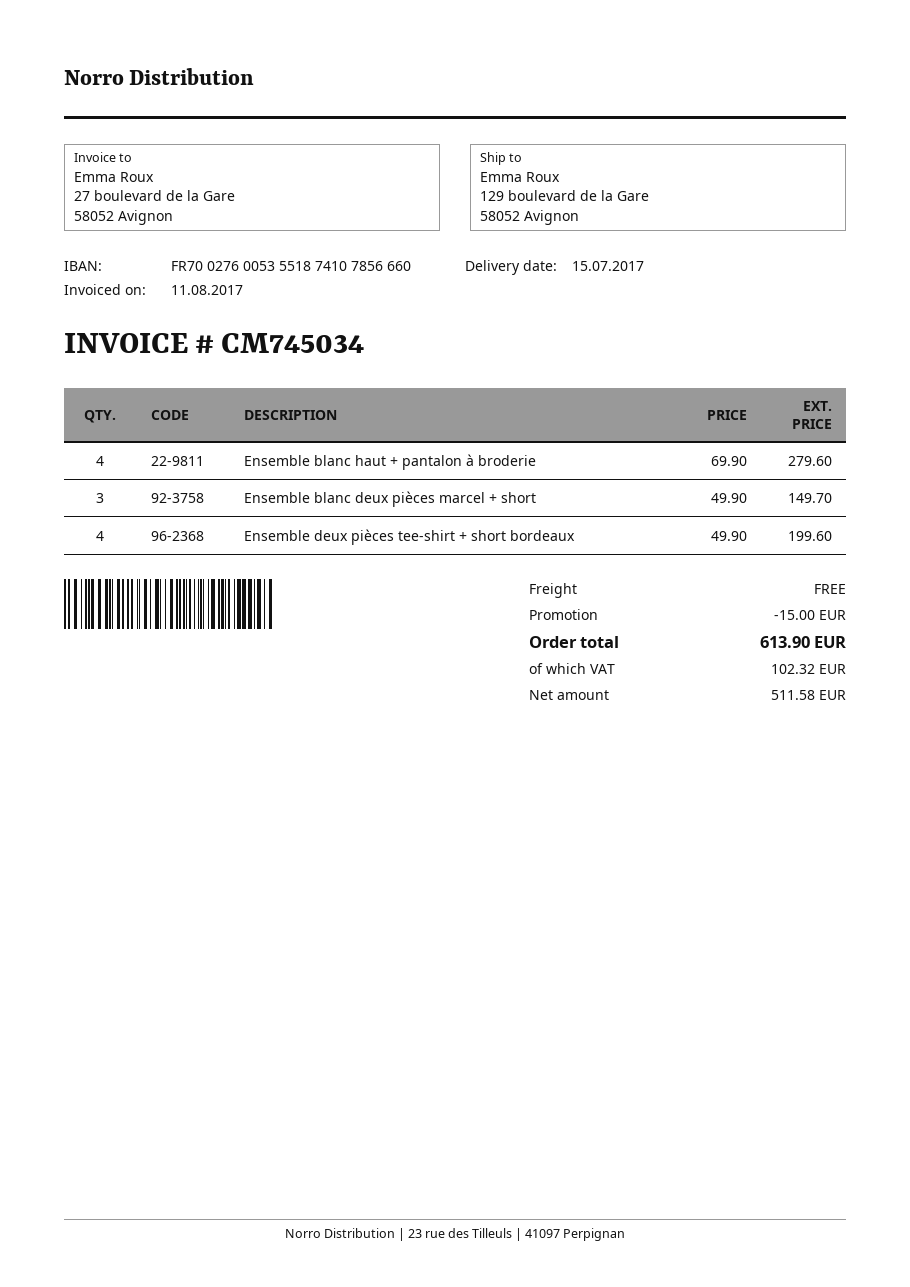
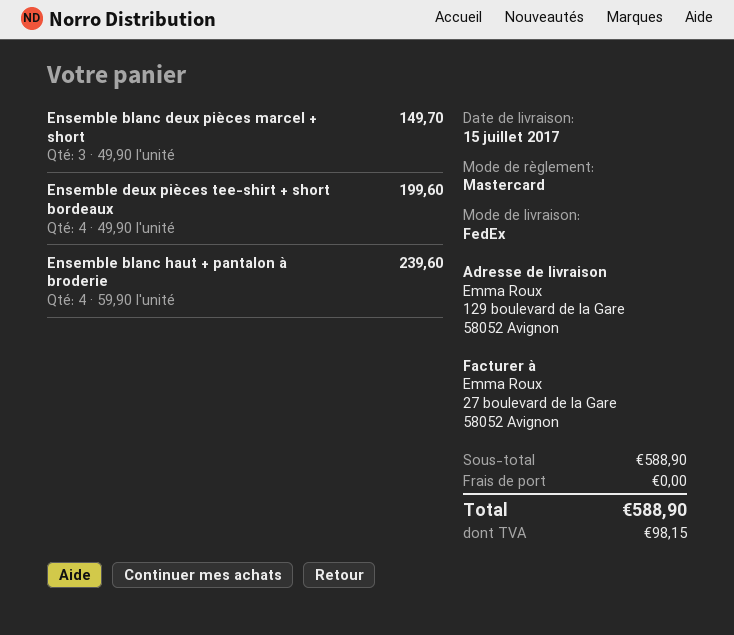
Ensemble blanc haut + pantalon à broderie: 4 x 69.90 = 279.60 -> 4 x 59.90 = 239.60
discount: 15.00 -> none
tax: 102.32 -> 98.15
total: 613.90 -> 588.90

